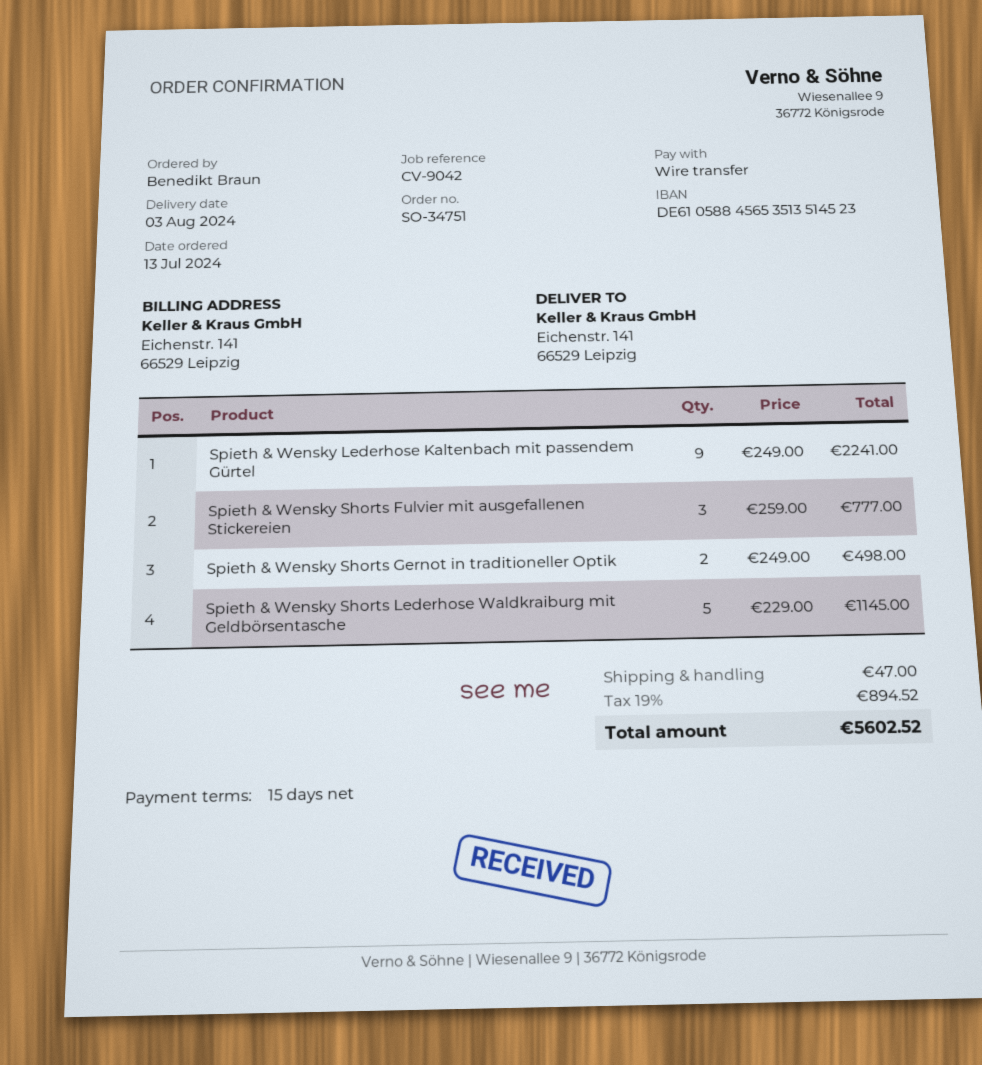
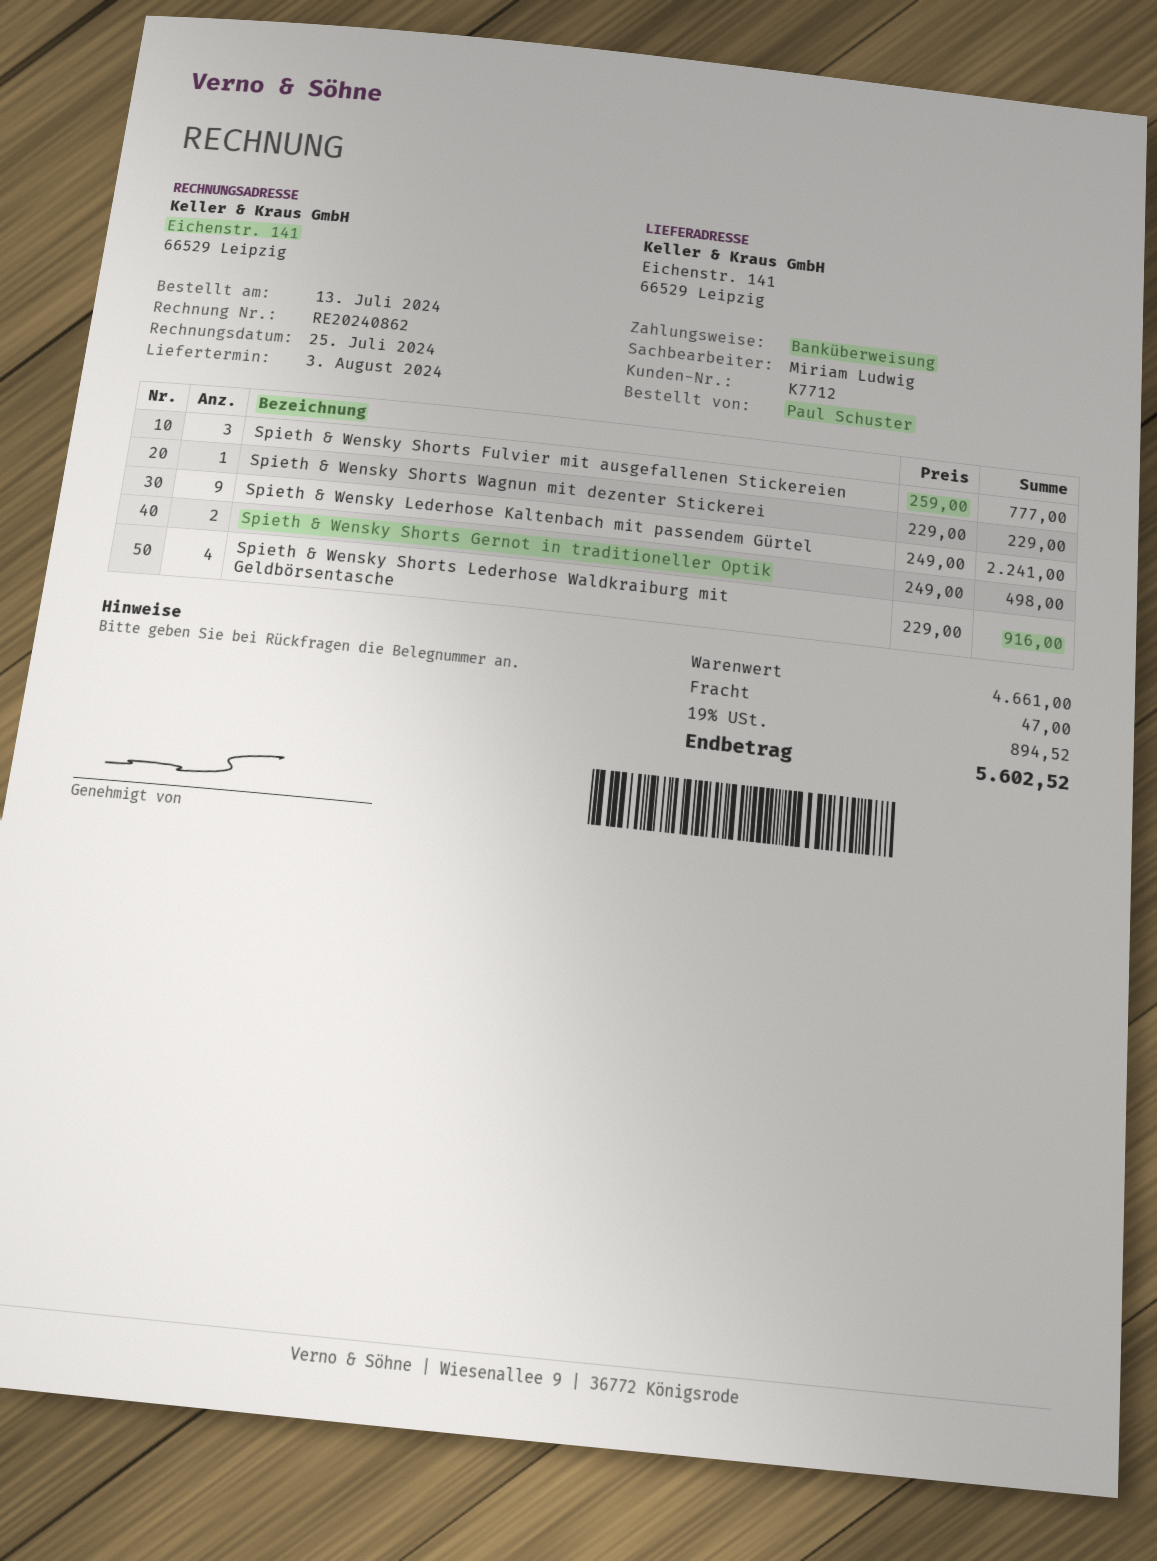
ordered by: Benedikt Braun -> Paul Schuster
Spieth & Wensky Shorts Lederhose Waldkraiburg mit Geldbörsentasche: 5 x 229.00 = 1145.00 -> 4 x 229.00 = 916.00
Spieth & Wensky Shorts Wagnun mit dezenter Stickerei: none -> 1 x 229.00 = 229.00

